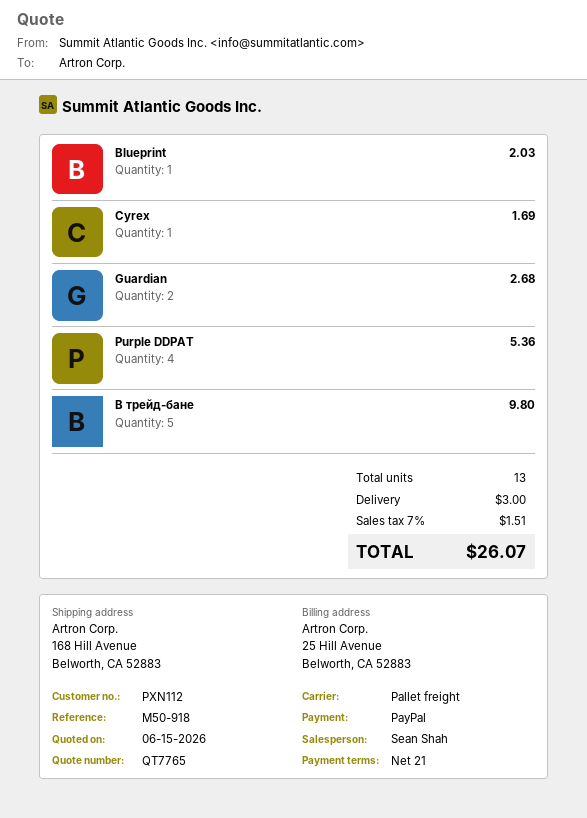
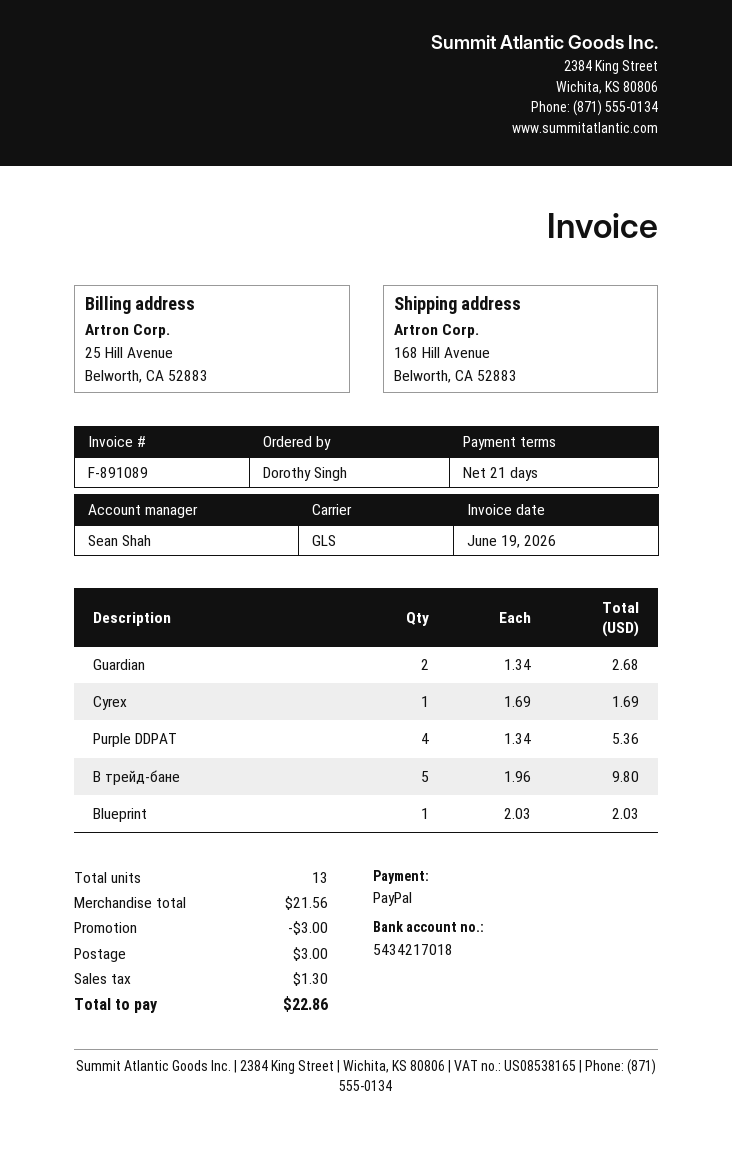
shipping method: pallet freight -> GLS
discount: none -> 3.00
tax: 1.51 -> 1.30
total: 26.07 -> 22.86

